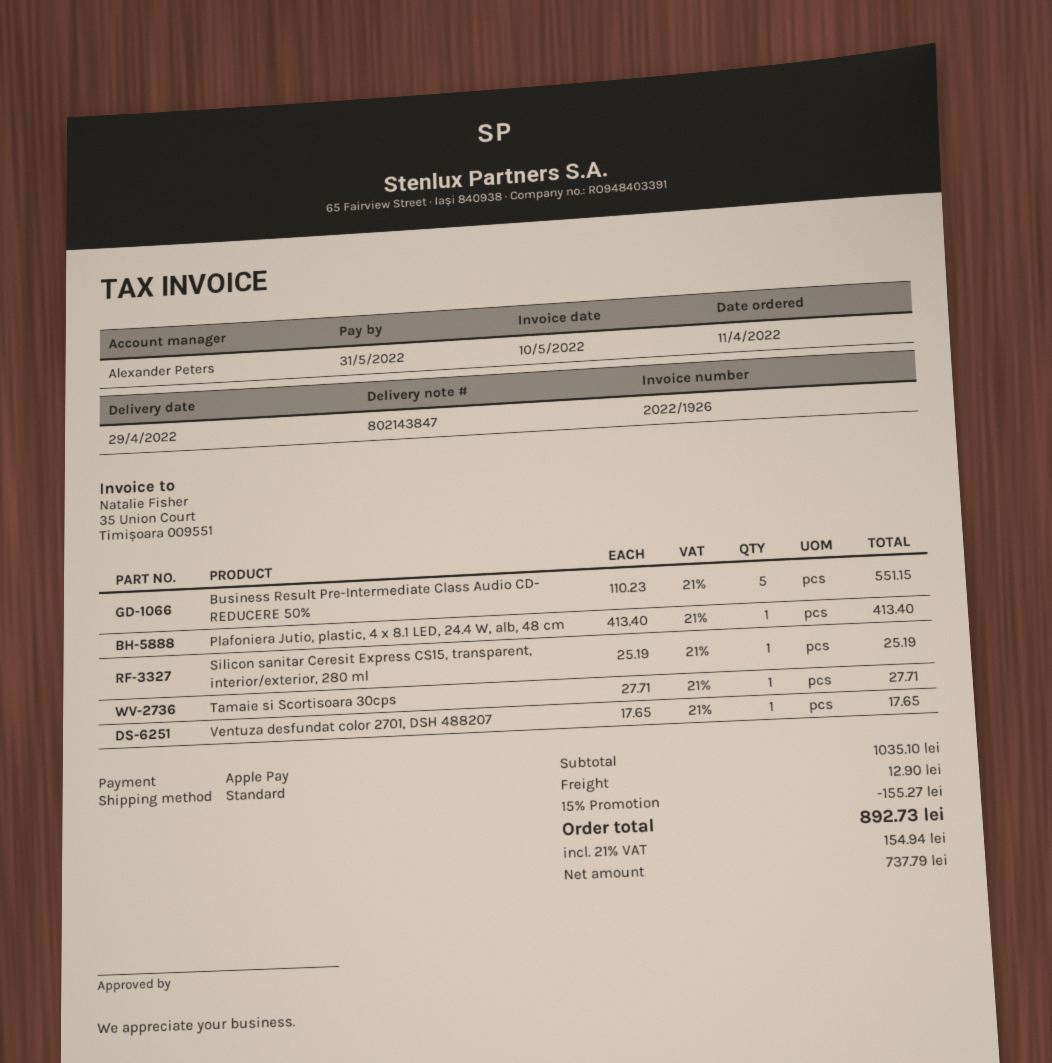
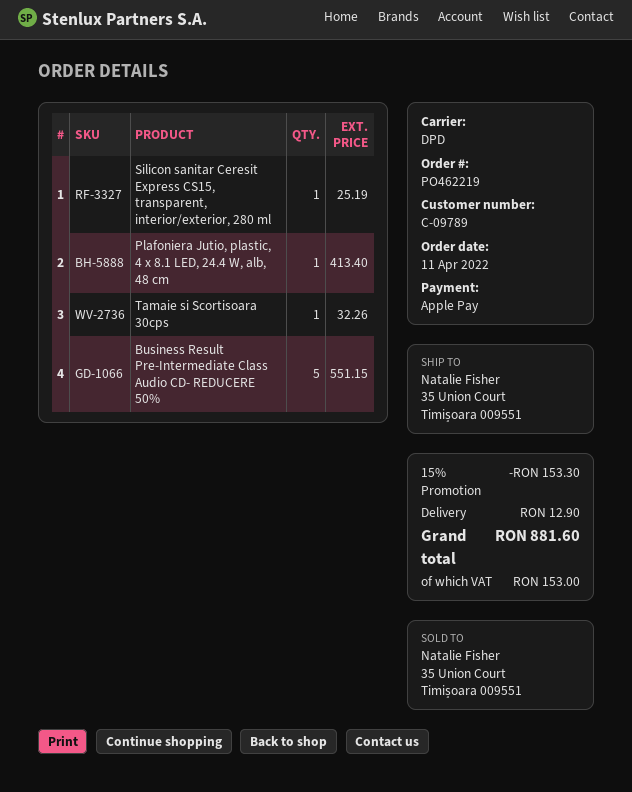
shipping method: standard -> DPD
Tamaie si Scortisoara 30cps: 1 for 27.71 -> 1 for 32.26
Ventuza desfundat color 2701, DSH 488207: 1 for 17.65 -> none
discount: 15% = 155.27 -> 15% = 153.30
tax: 154.94 -> 153.00
total: 892.73 -> 881.60

